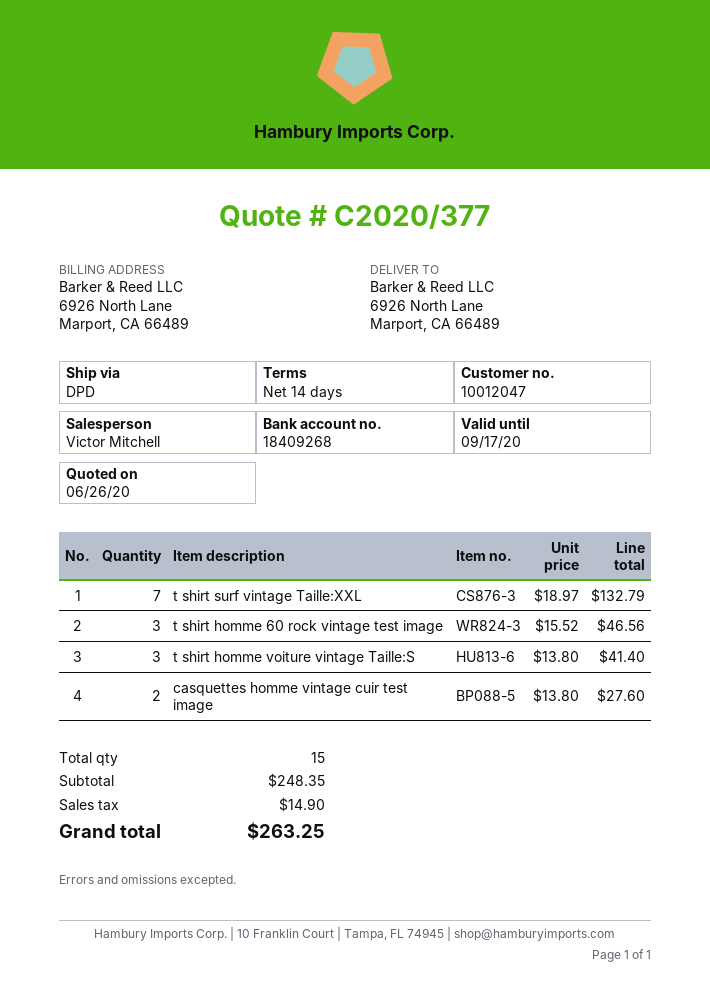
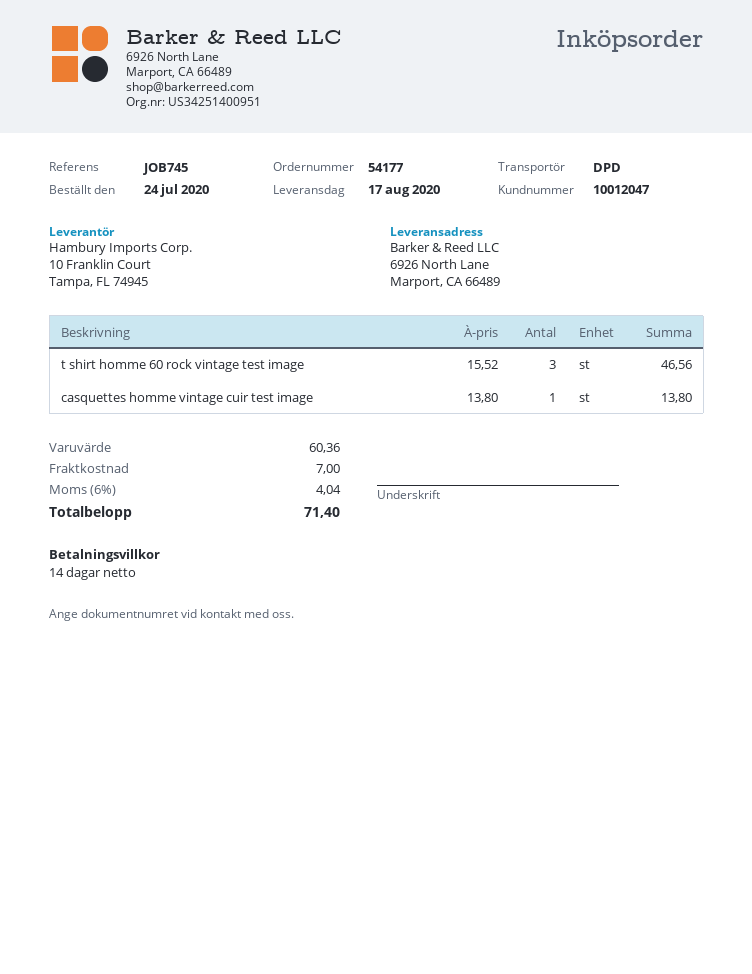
t shirt surf vintage Taille:XXL: 7 x 18.97 = 132.79 -> none
t shirt homme voiture vintage Taille:S: 3 x 13.80 = 41.40 -> none
casquettes homme vintage cuir test image: 2 x 13.80 = 27.60 -> 1 x 13.80 = 13.80
subtotal: 248.35 -> 60.36
shipping: none -> 7.00
tax: 14.90 -> 4.04
total: 263.25 -> 71.40

